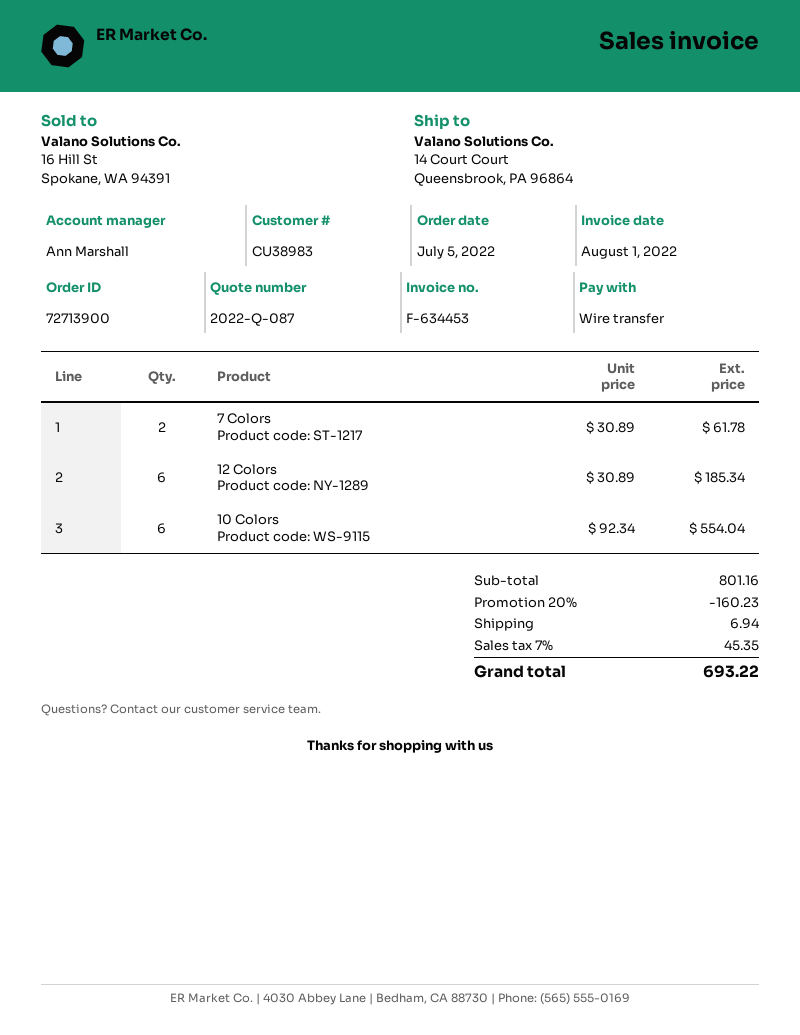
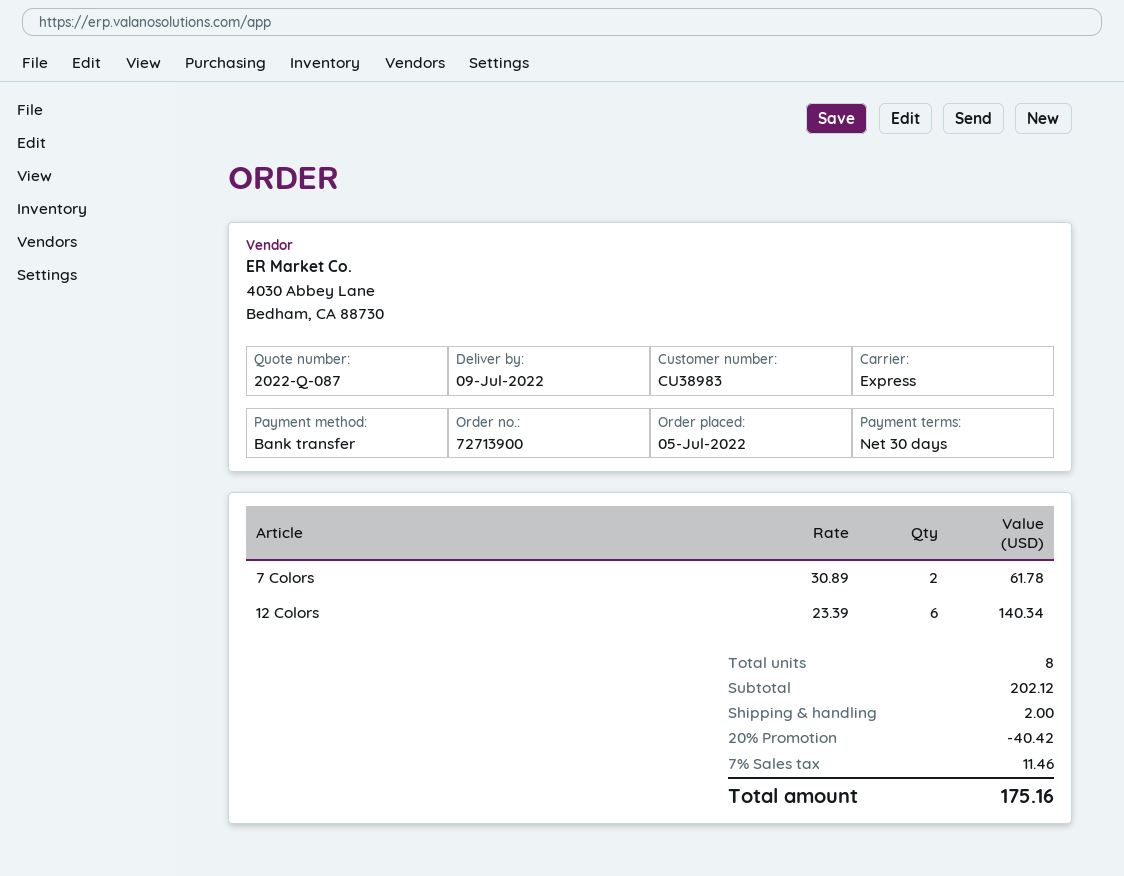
12 Colors: 6 x 30.89 = 185.34 -> 6 x 23.39 = 140.34
10 Colors: 6 x 92.34 = 554.04 -> none
subtotal: 801.16 -> 202.12
discount: 20% = 160.23 -> 20% = 40.42
shipping: 6.94 -> 2.00
tax: 7% = 45.35 -> 7% = 11.46
total: 693.22 -> 175.16

